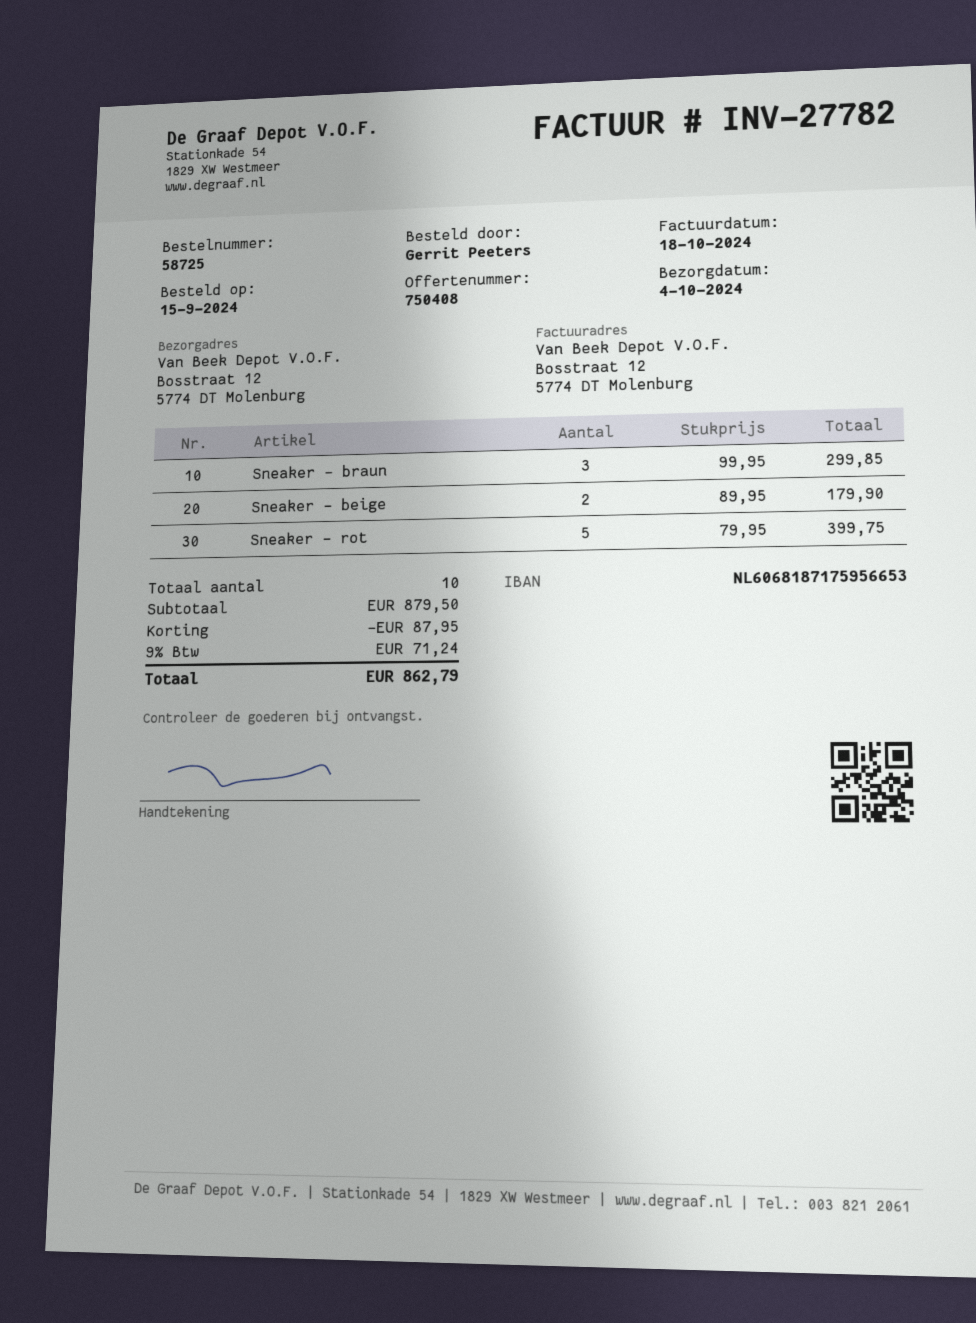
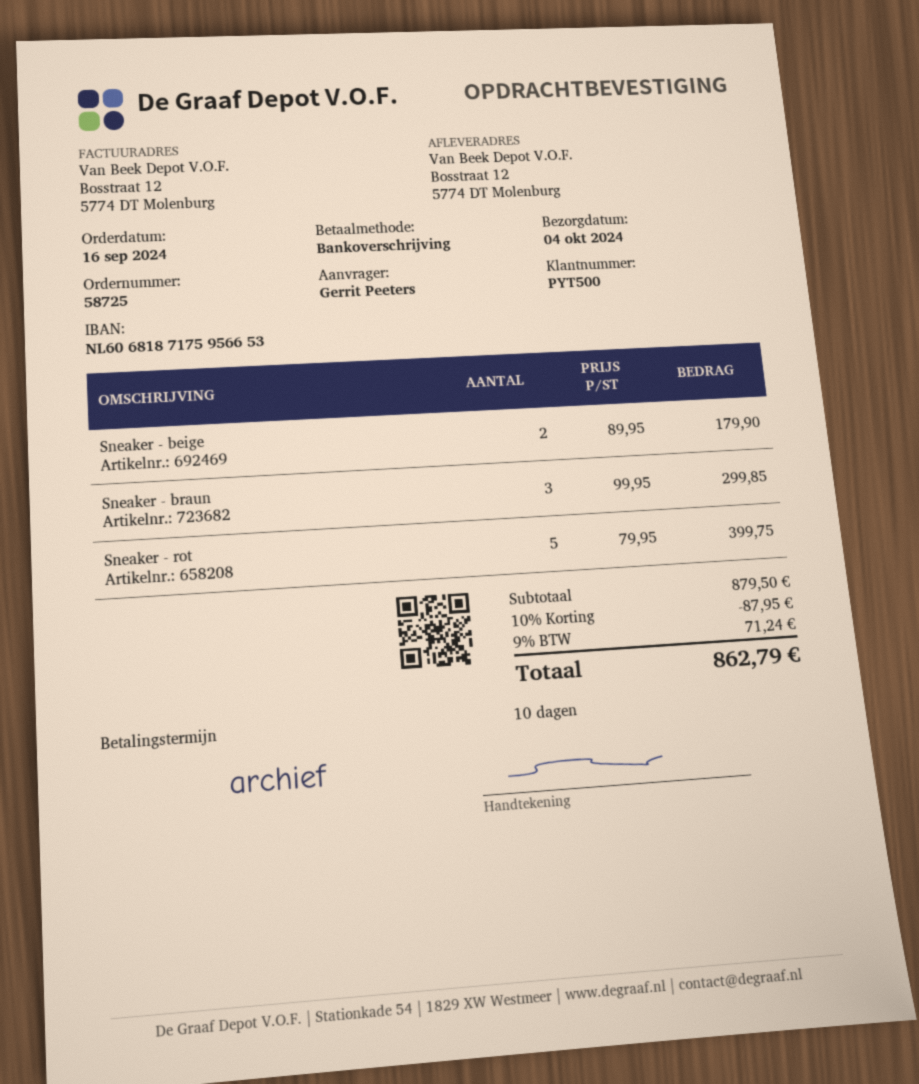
order date: 2024-09-15 -> 2024-09-16

